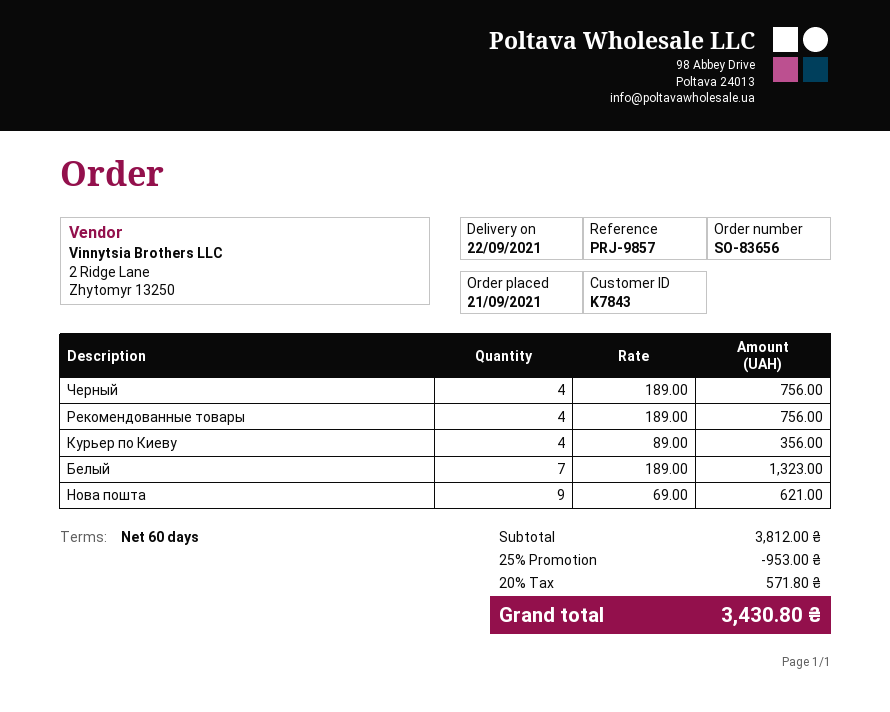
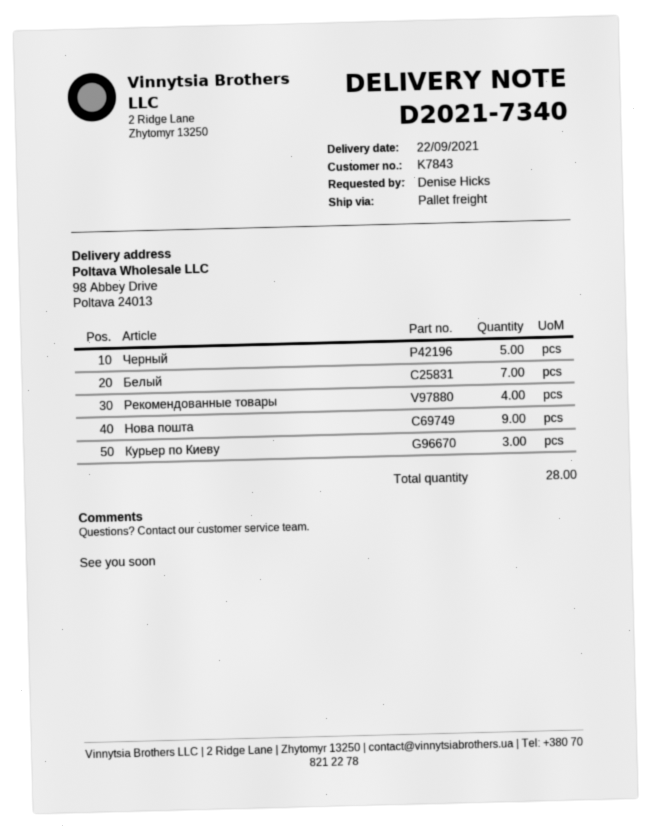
Черный: 4 -> 5
Курьер по Киеву: 4 -> 3

